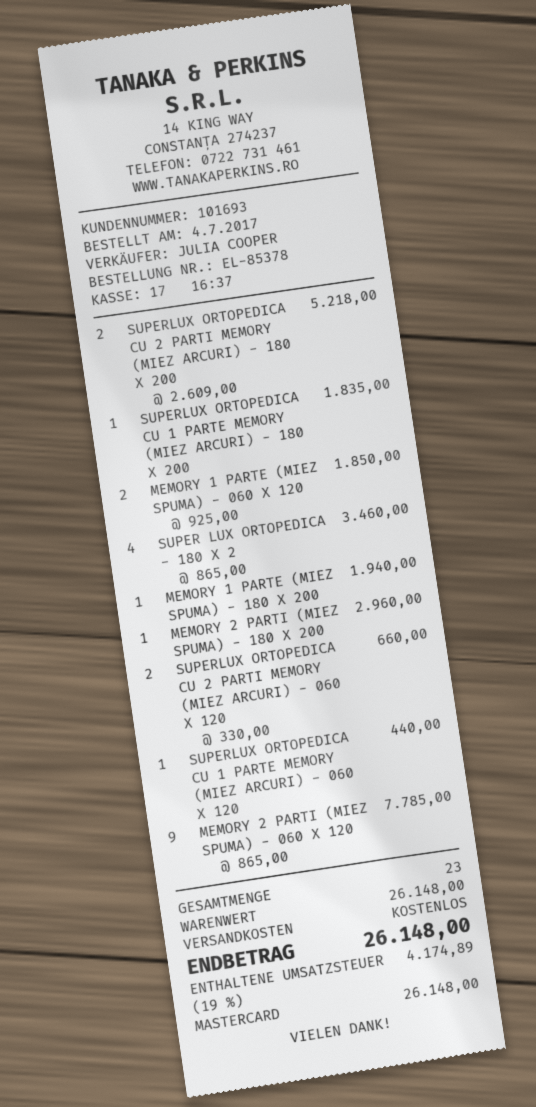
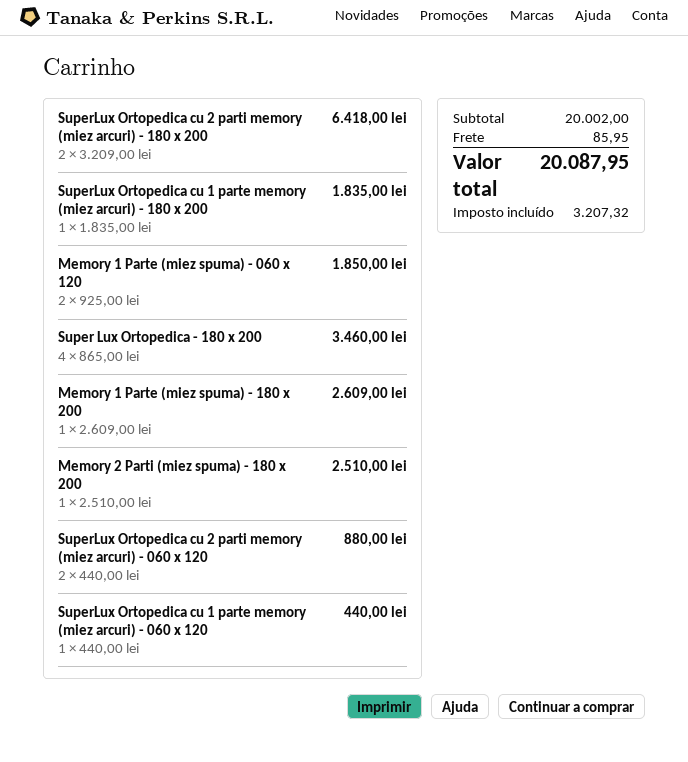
SUPERLUX ORTOPEDICA CU 2 PARTI MEMORY (MIEZ ARCURI) - 180 X 200: 2 x 2609.00 = 5218.00 -> 2 x 3209.00 = 6418.00
MEMORY 1 PARTE (MIEZ SPUMA) - 180 X 200: 1 x 1940.00 = 1940.00 -> 1 x 2609.00 = 2609.00
MEMORY 2 PARTI (MIEZ SPUMA) - 180 X 200: 1 x 2960.00 = 2960.00 -> 1 x 2510.00 = 2510.00
SUPERLUX ORTOPEDICA CU 2 PARTI MEMORY (MIEZ ARCURI) - 060 X 120: 2 x 330.00 = 660.00 -> 2 x 440.00 = 880.00
MEMORY 2 PARTI (MIEZ SPUMA) - 060 X 120: 9 x 865.00 = 7785.00 -> none
subtotal: 26148.00 -> 20002.00
shipping: 0.00 -> 85.95
tax: 4174.89 -> 3207.32
total: 26148.00 -> 20087.95

